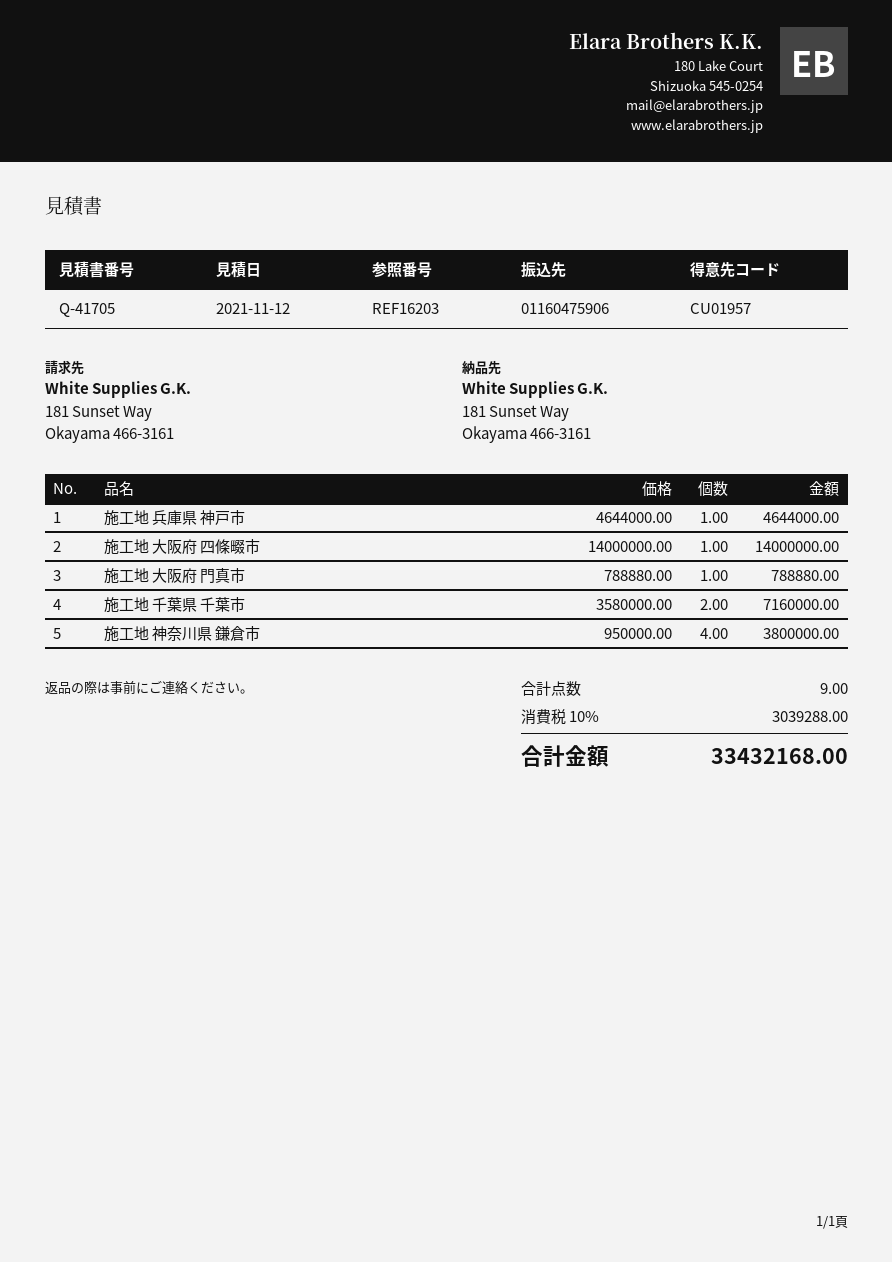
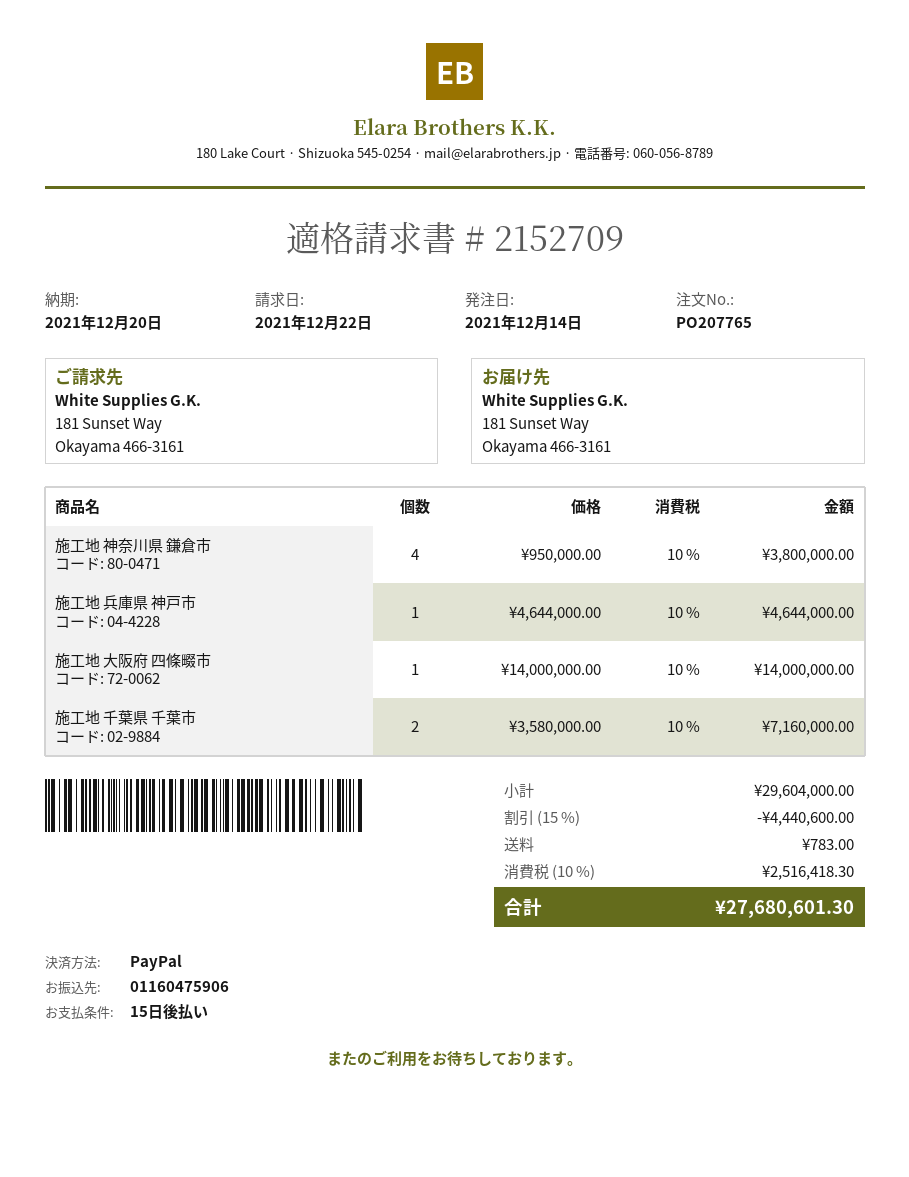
施工地 大阪府 門真市: 1 x 788880.00 = 788880.00 -> none
discount: none -> 15% = 4440600.00
shipping: none -> 783.00
tax: 10% = 3039288.00 -> 10% = 2516418.30
total: 33432168.00 -> 27680601.30

